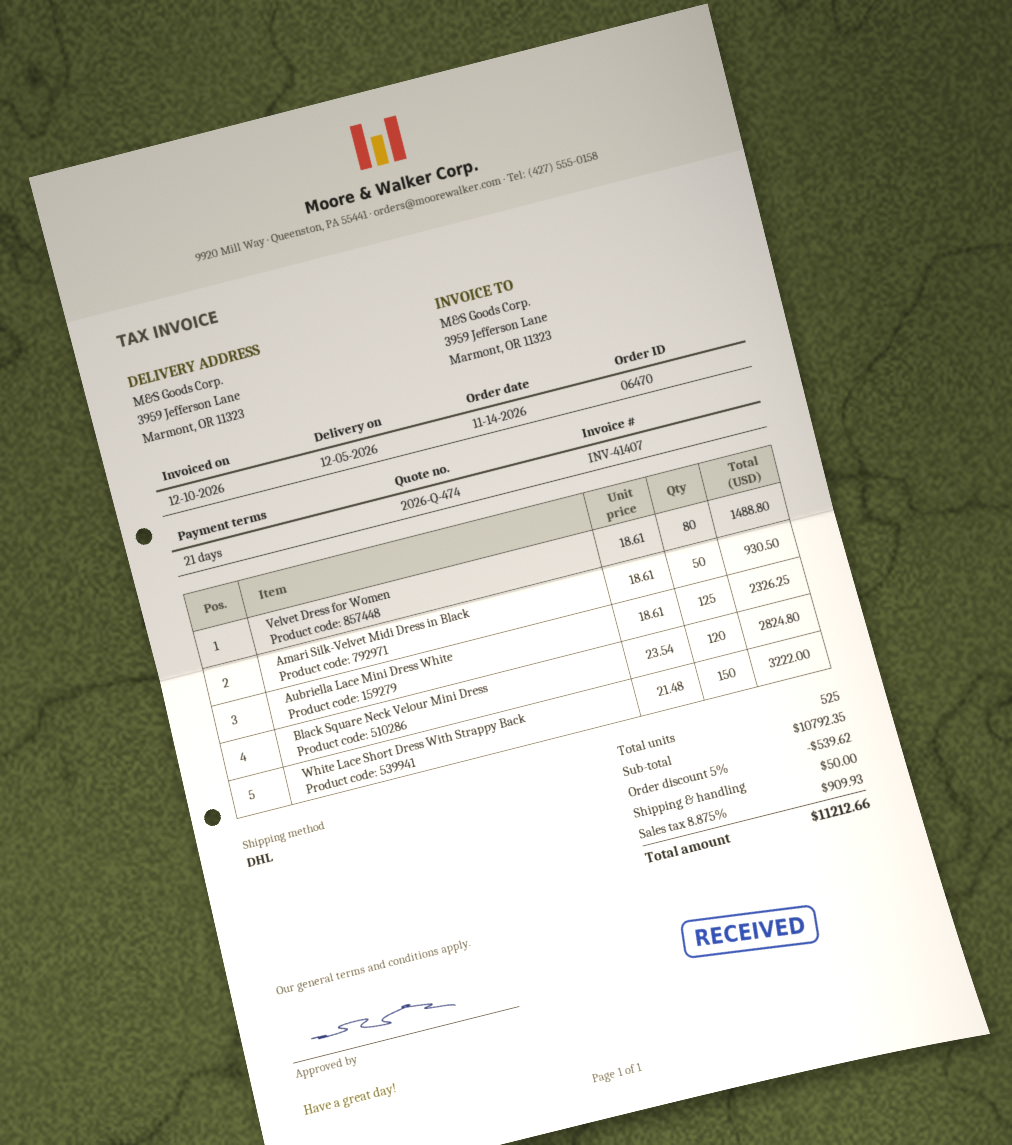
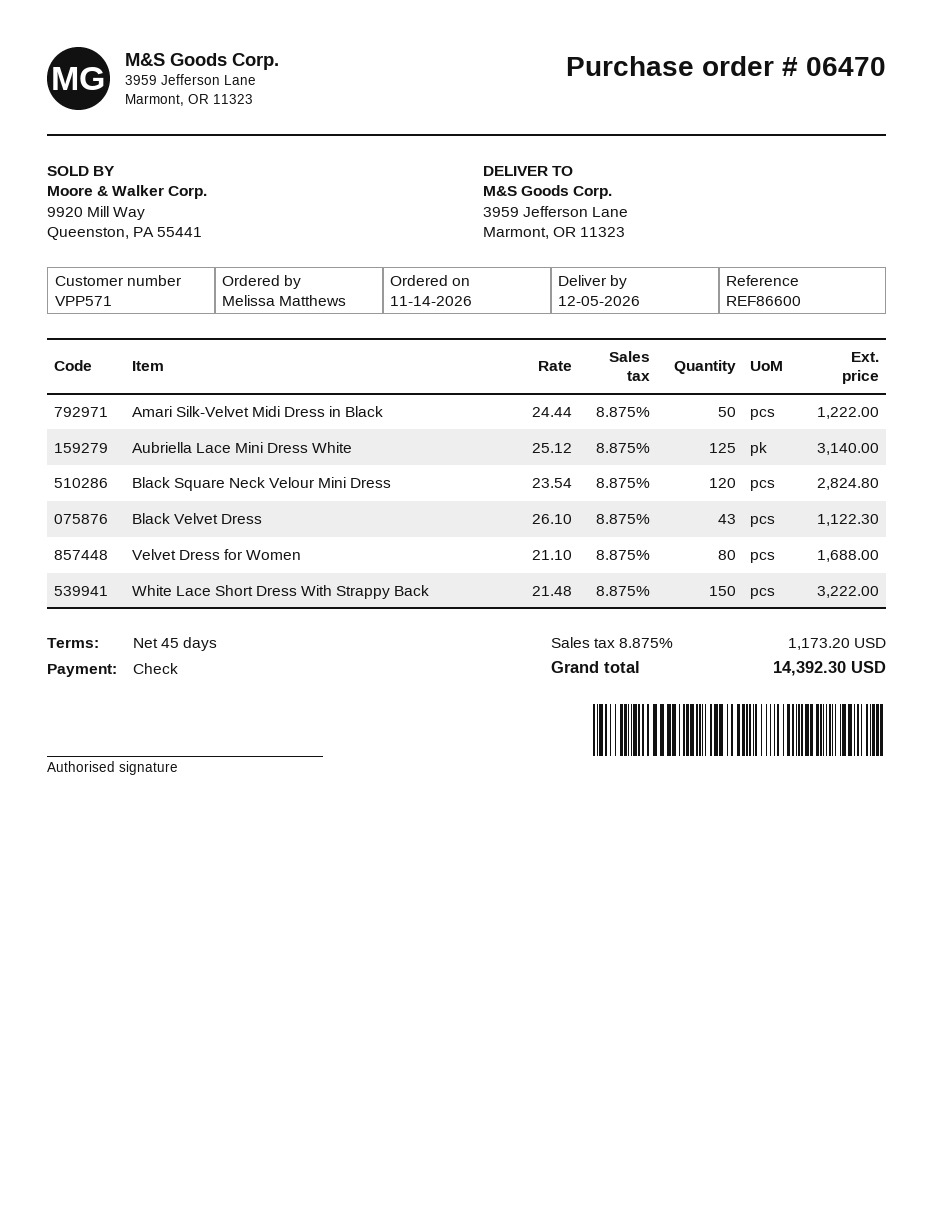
payment terms: 21 days -> 45 days
Velvet Dress for Women: 80 x 18.61 = 1488.80 -> 80 x 21.10 = 1688.00
Amari Silk-Velvet Midi Dress in Black: 50 x 18.61 = 930.50 -> 50 x 24.44 = 1222.00
Aubriella Lace Mini Dress White: 125 x 18.61 = 2326.25 -> 125 x 25.12 = 3140.00
Black Velvet Dress: none -> 43 x 26.10 = 1122.30
discount: 5% = 539.62 -> none
shipping: 50.00 -> none
tax: 8.875% = 909.93 -> 8.875% = 1173.20
total: 11212.66 -> 14392.30

